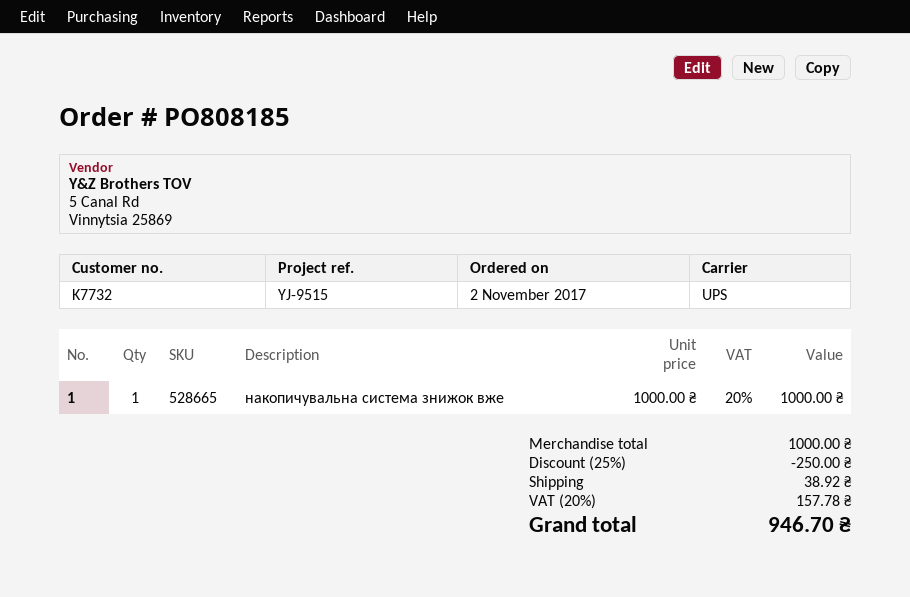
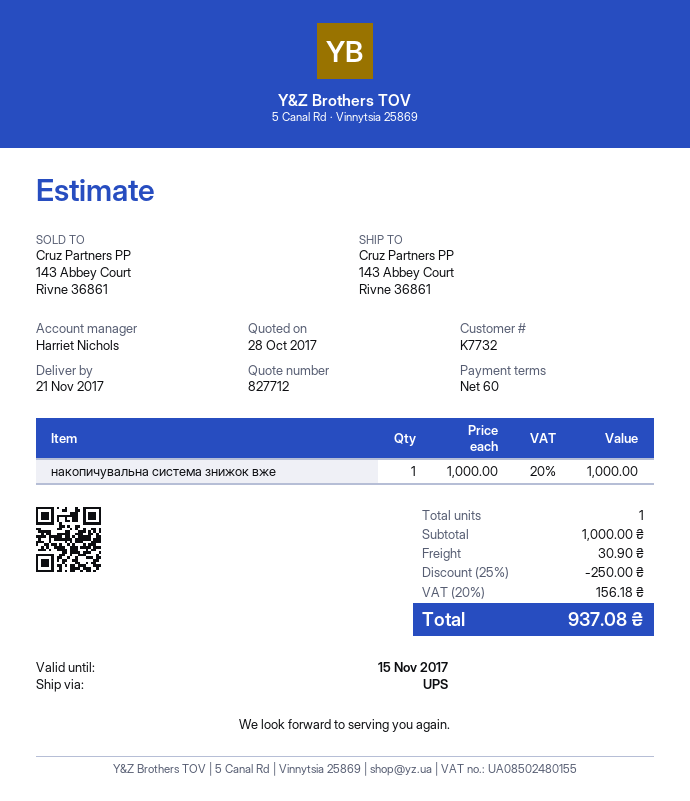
shipping: 38.92 -> 30.90
tax: 20% = 157.78 -> 20% = 156.18
total: 946.70 -> 937.08

